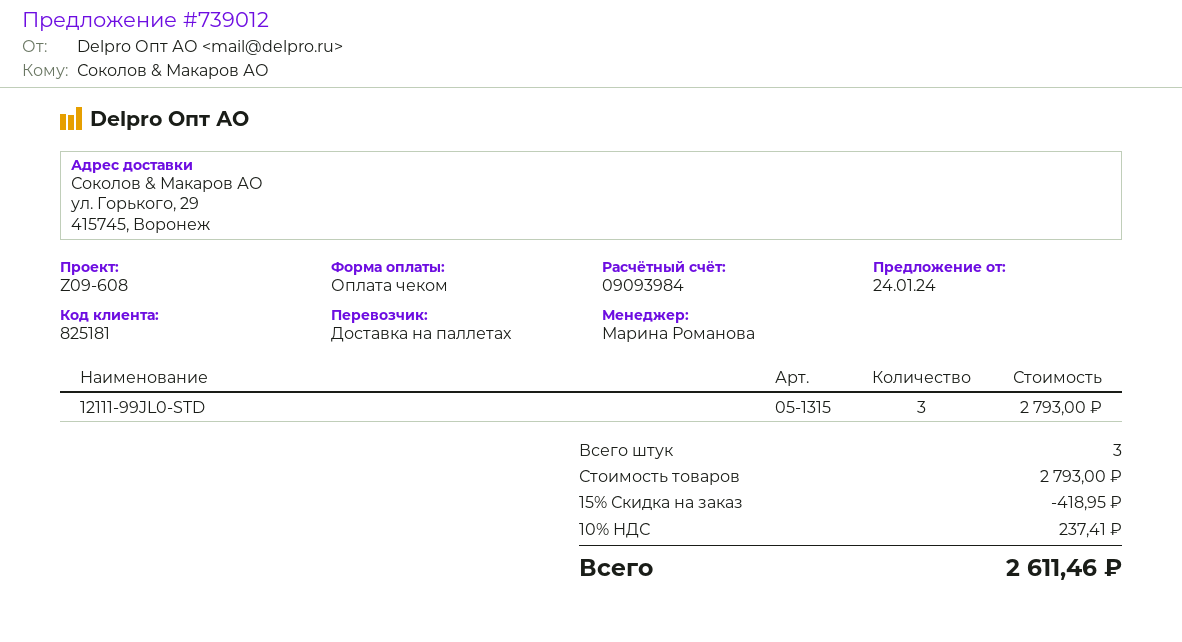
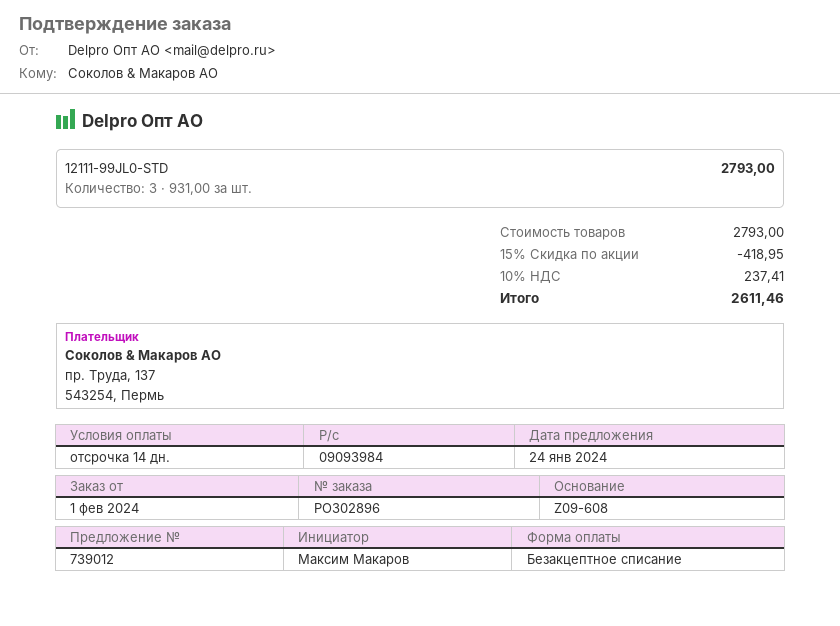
payment method: cheque -> direct debit

